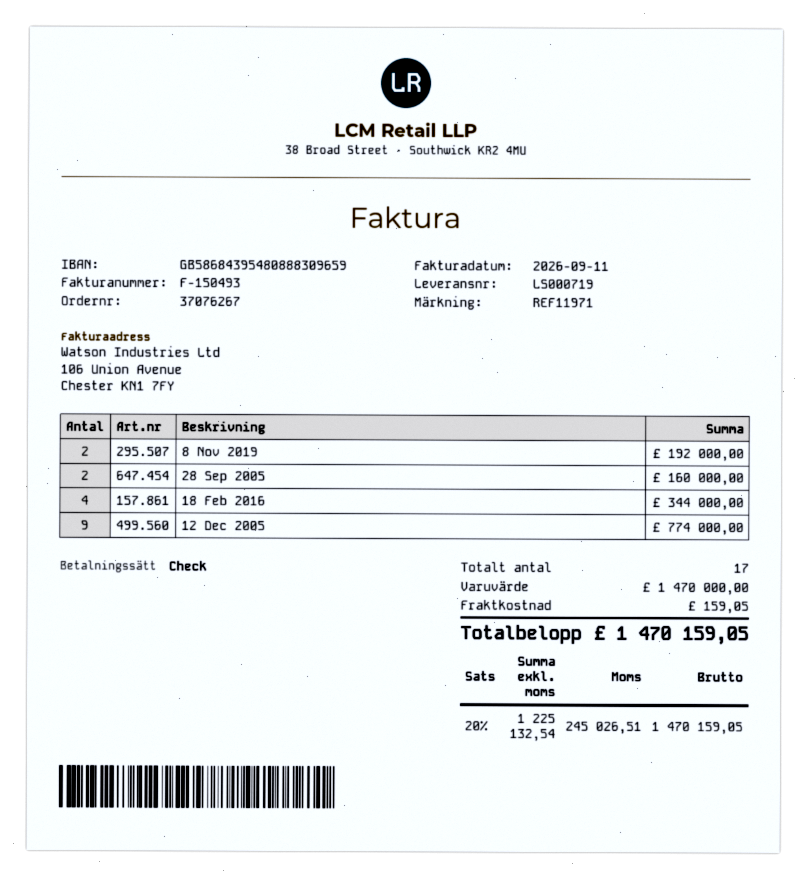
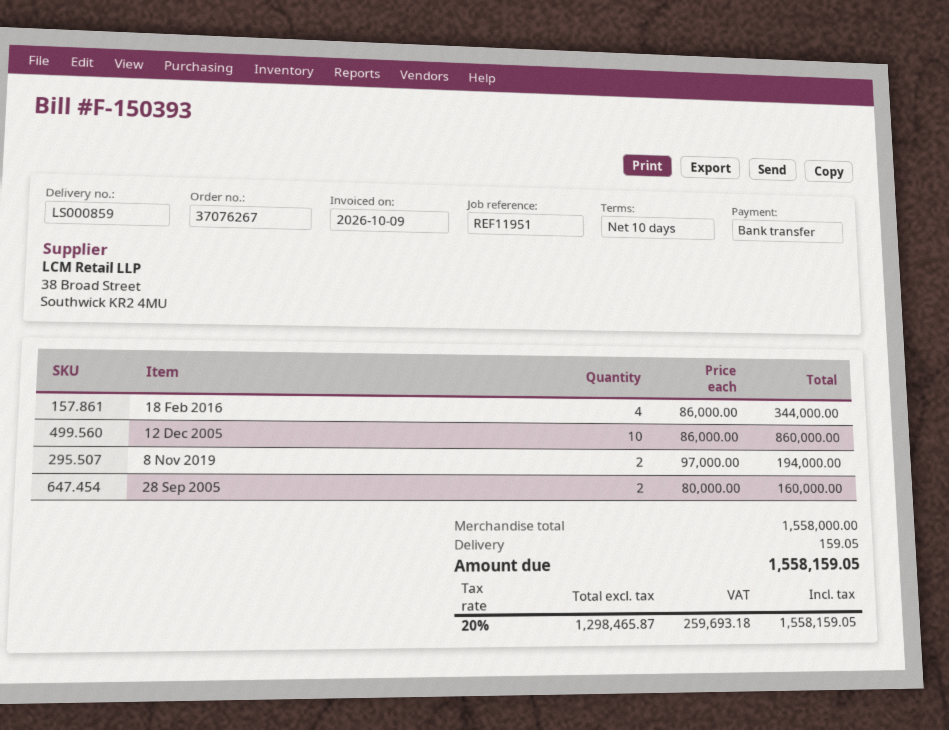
delivery note number: LS000719 -> LS000859
invoice number: F-150493 -> F-150393
invoice date: 2026-09-11 -> 2026-10-09
reference: REF11971 -> REF11951
payment method: cheque -> bank transfer
8 Nov 2019: 2 for 192000.00 -> 2 for 194000.00
12 Dec 2005: 9 for 774000.00 -> 10 for 860000.00
subtotal: 1470000.00 -> 1558000.00
net: 1225132.54 -> 1298465.87
tax: 20% = 245026.51 -> 20% = 259693.18
total: 1470159.05 -> 1558159.05

